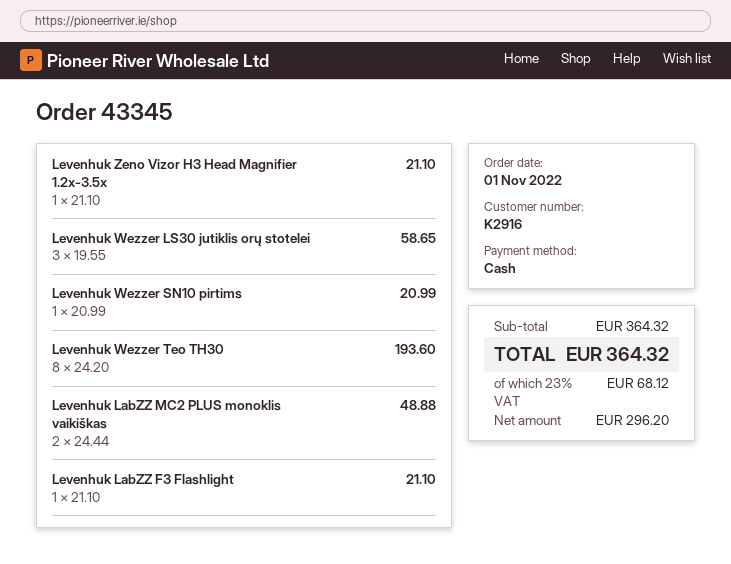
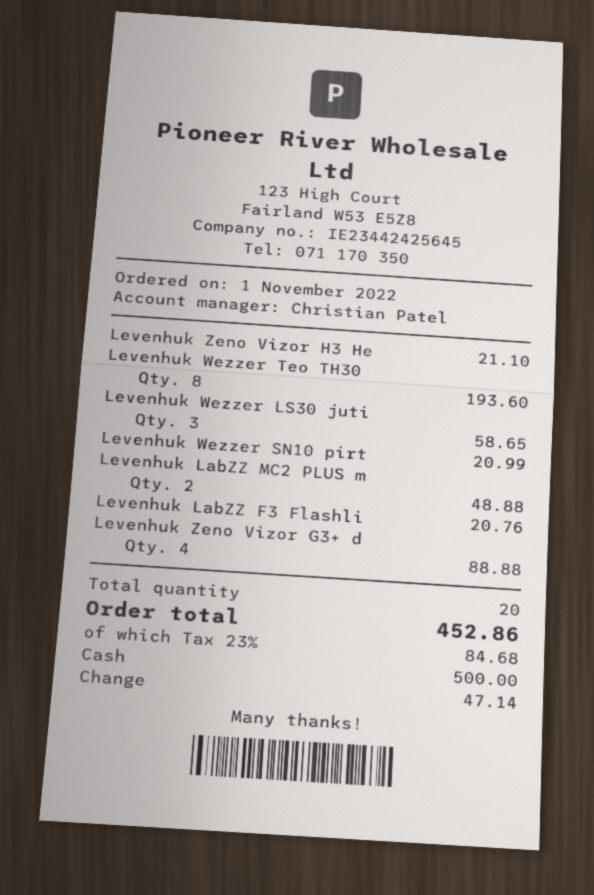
Levenhuk LabZZ F3 Flashlight: 1 for 21.10 -> 1 for 20.76
Levenhuk Zeno Vizor G3+ d: none -> 4 for 88.88
tax: 23% = 68.12 -> 23% = 84.68
total: 364.32 -> 452.86

